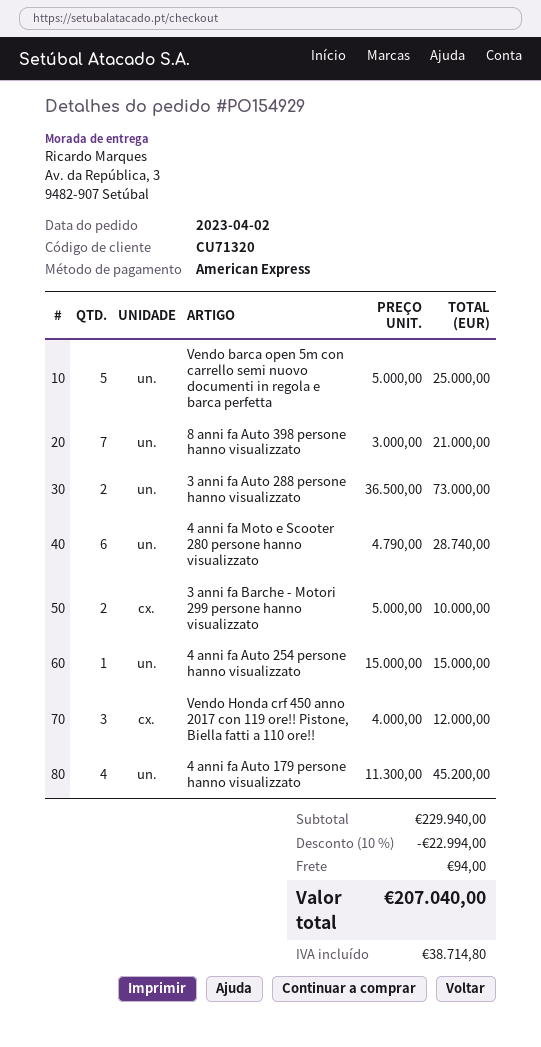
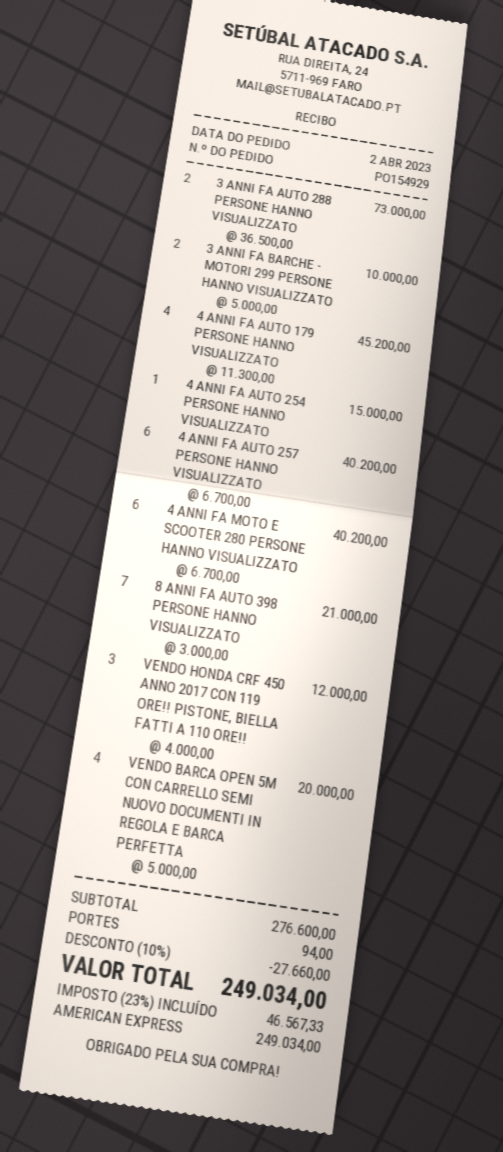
Vendo barca open 5m con carrello semi nuovo documenti in regola e barca perfetta: 5 x 5000.00 = 25000.00 -> 4 x 5000.00 = 20000.00
4 anni fa Moto e Scooter 280 persone hanno visualizzato: 6 x 4790.00 = 28740.00 -> 6 x 6700.00 = 40200.00
4 ANNI FA AUTO 257 PERSONE HANNO VISUALIZZATO: none -> 6 x 6700.00 = 40200.00
subtotal: 229940.00 -> 276600.00
discount: 10% = 22994.00 -> 10% = 27660.00
tax: 38714.80 -> 46567.33
total: 207040.00 -> 249034.00

